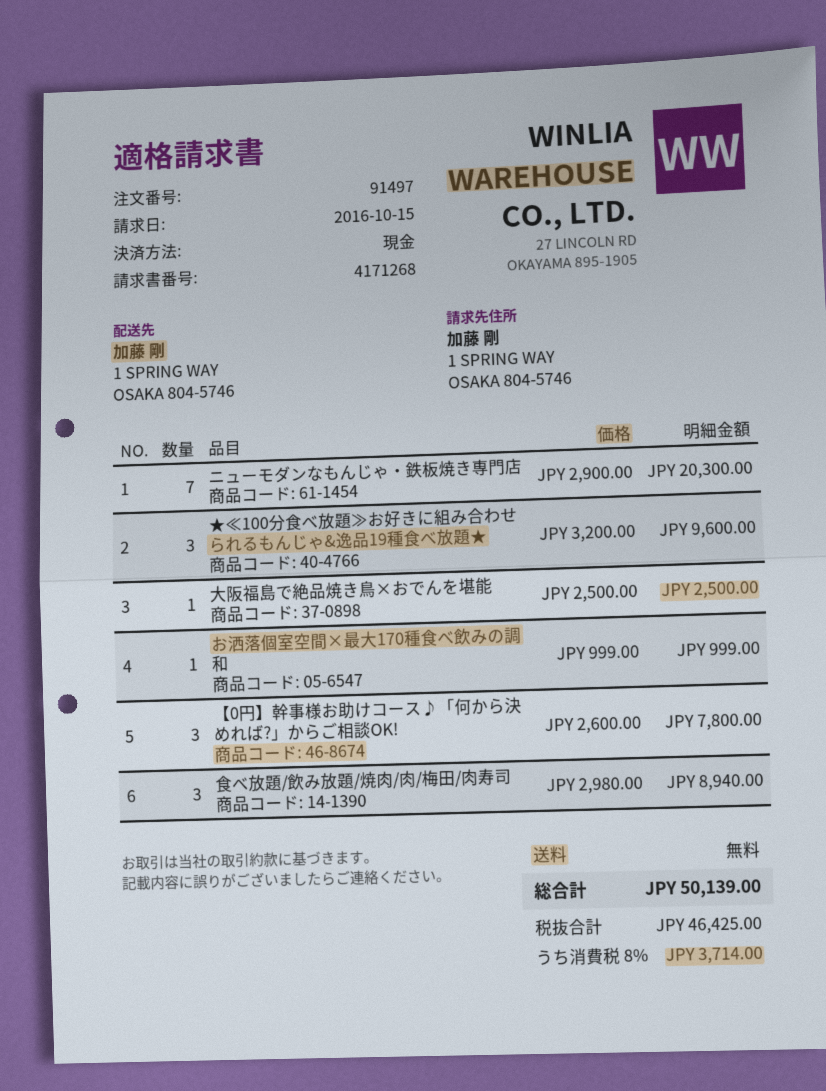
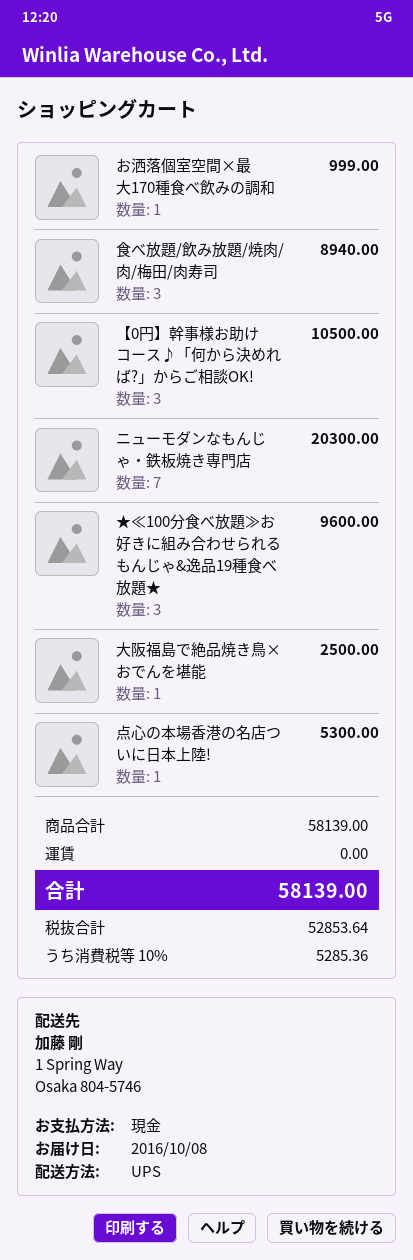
【0円】幹事様お助けコース♪「何から決めれば?」からご相談OK!: 3 for 7800.00 -> 3 for 10500.00
点心の本場香港の名店ついに日本上陸!: none -> 1 for 5300.00
net: 46425.00 -> 52853.64
tax: 8% = 3714.00 -> 10% = 5285.36
total: 50139.00 -> 58139.00

